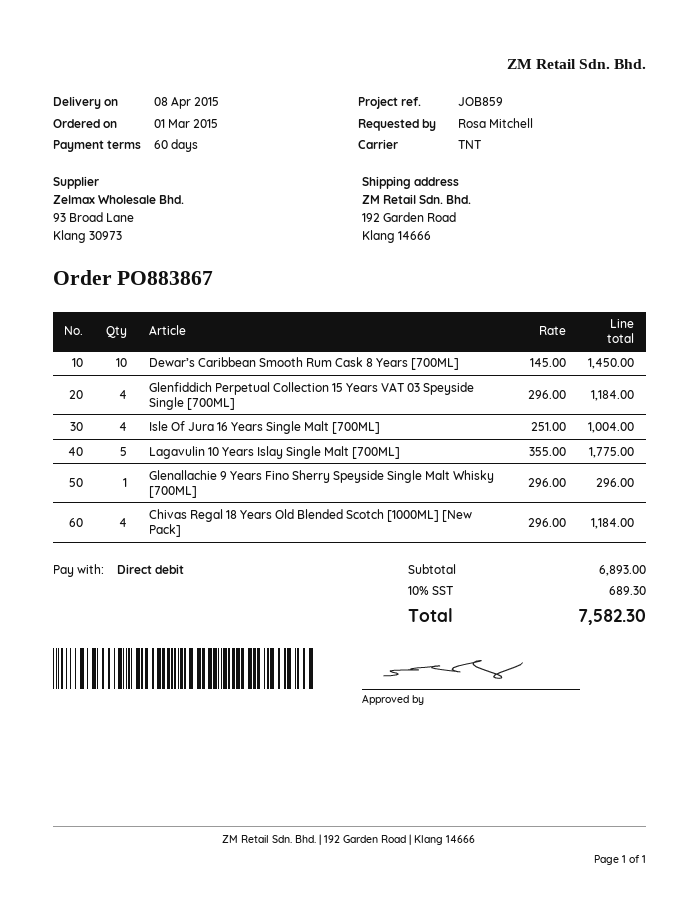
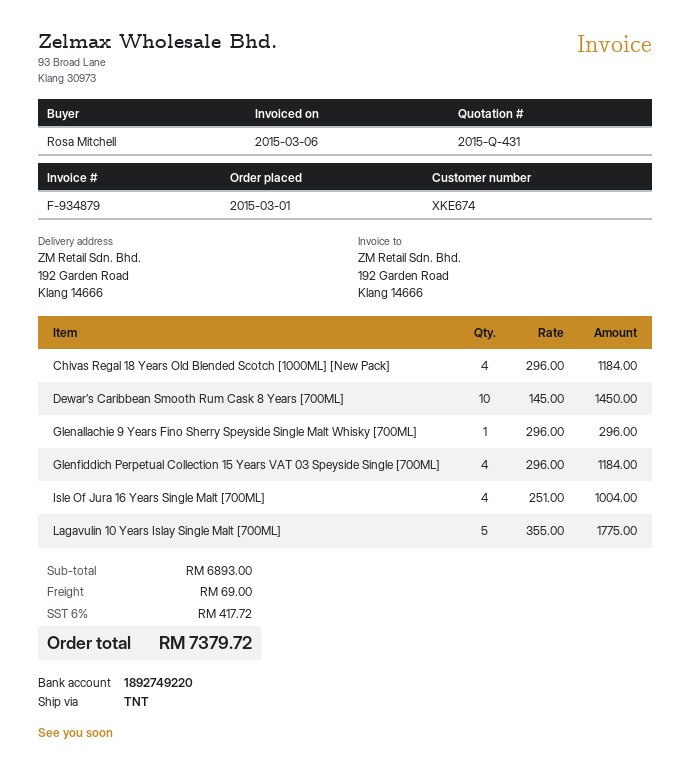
shipping: none -> 69.00
tax: 10% = 689.30 -> 6% = 417.72
total: 7582.30 -> 7379.72

